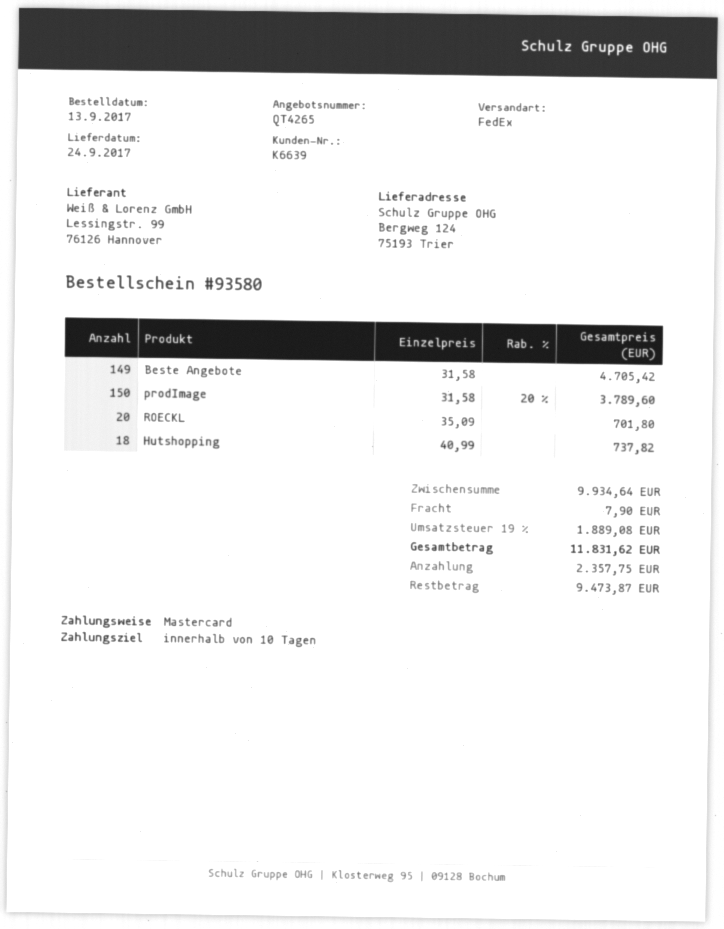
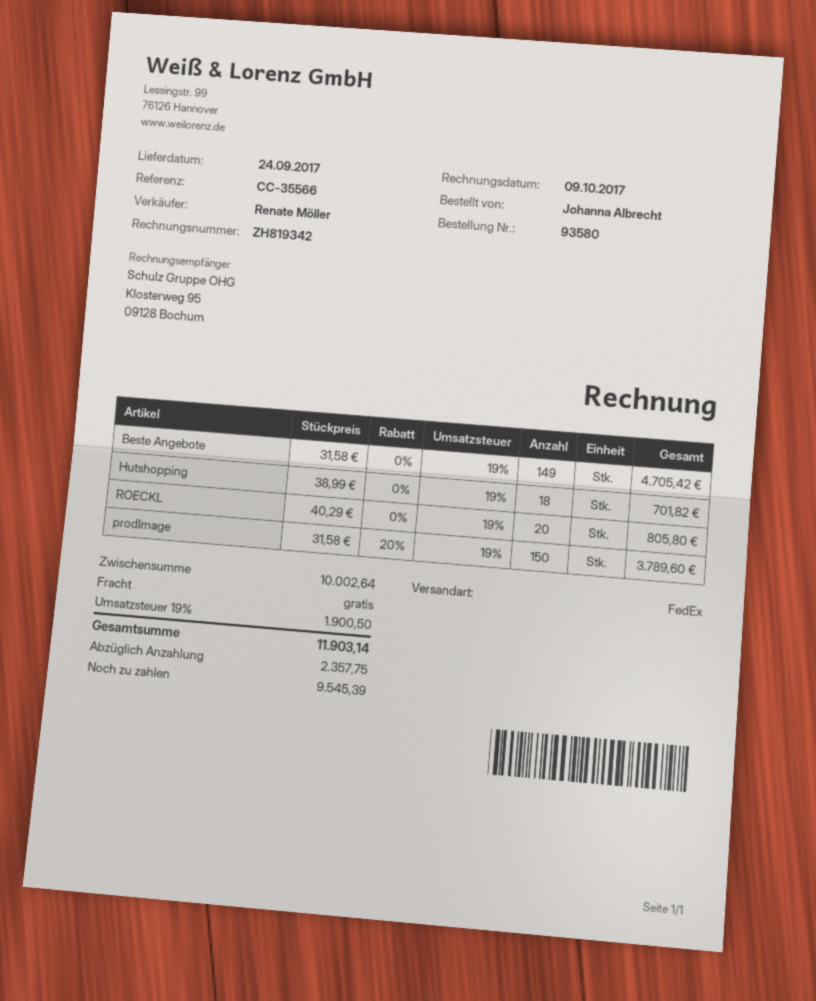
ROECKL: 20 x 35.09 = 701.80 -> 20 x 40.29 = 805.80
Hutshopping: 18 x 40.99 = 737.82 -> 18 x 38.99 = 701.82
subtotal: 9934.64 -> 10002.64
shipping: 7.90 -> 0.00
tax: 19% = 1889.08 -> 19% = 1900.50
total: 11831.62 -> 11903.14
balance: 9473.87 -> 9545.39

